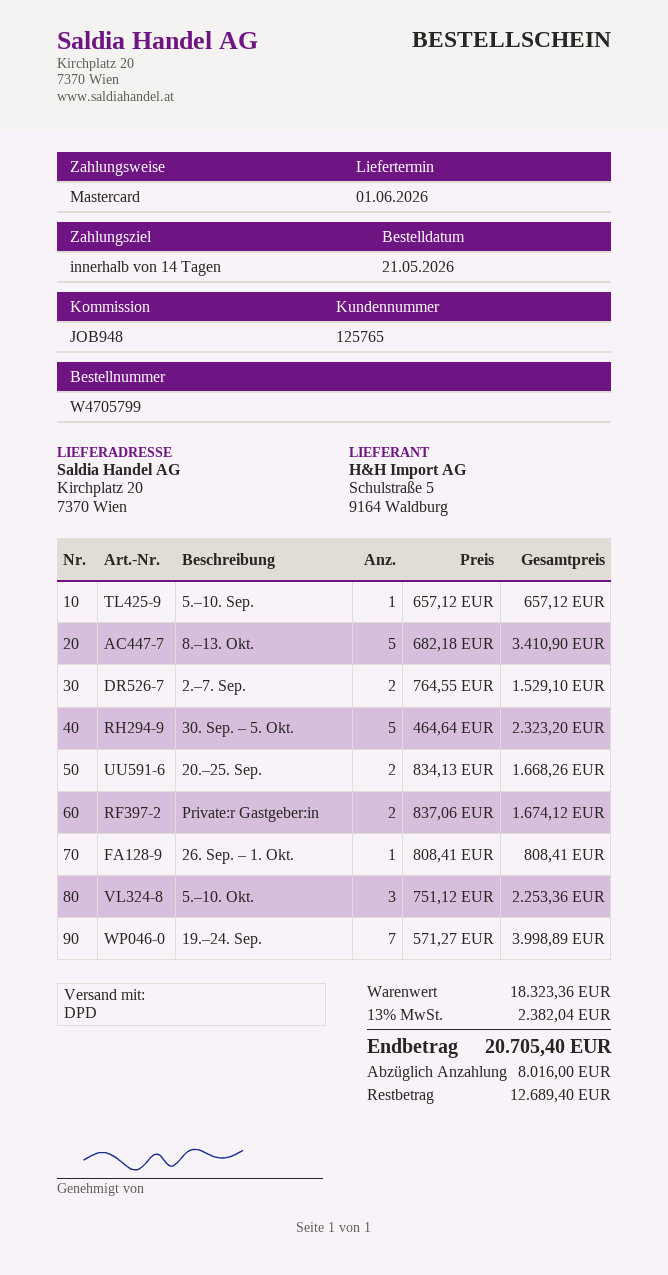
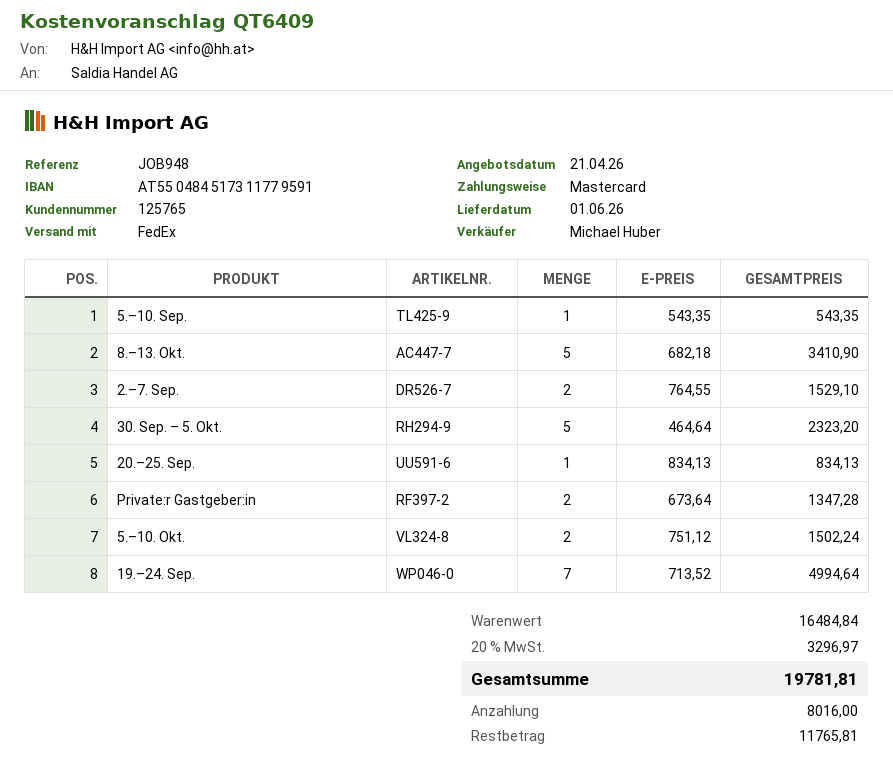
shipping method: DPD -> FedEx
5.–10. Sep.: 1 x 657.12 = 657.12 -> 1 x 543.35 = 543.35
20.–25. Sep.: 2 x 834.13 = 1668.26 -> 1 x 834.13 = 834.13
Private:r Gastgeber:in: 2 x 837.06 = 1674.12 -> 2 x 673.64 = 1347.28
26. Sep. – 1. Okt.: 1 x 808.41 = 808.41 -> none
5.–10. Okt.: 3 x 751.12 = 2253.36 -> 2 x 751.12 = 1502.24
19.–24. Sep.: 7 x 571.27 = 3998.89 -> 7 x 713.52 = 4994.64
subtotal: 18323.36 -> 16484.84
tax: 13% = 2382.04 -> 20% = 3296.97
total: 20705.40 -> 19781.81
balance: 12689.40 -> 11765.81

